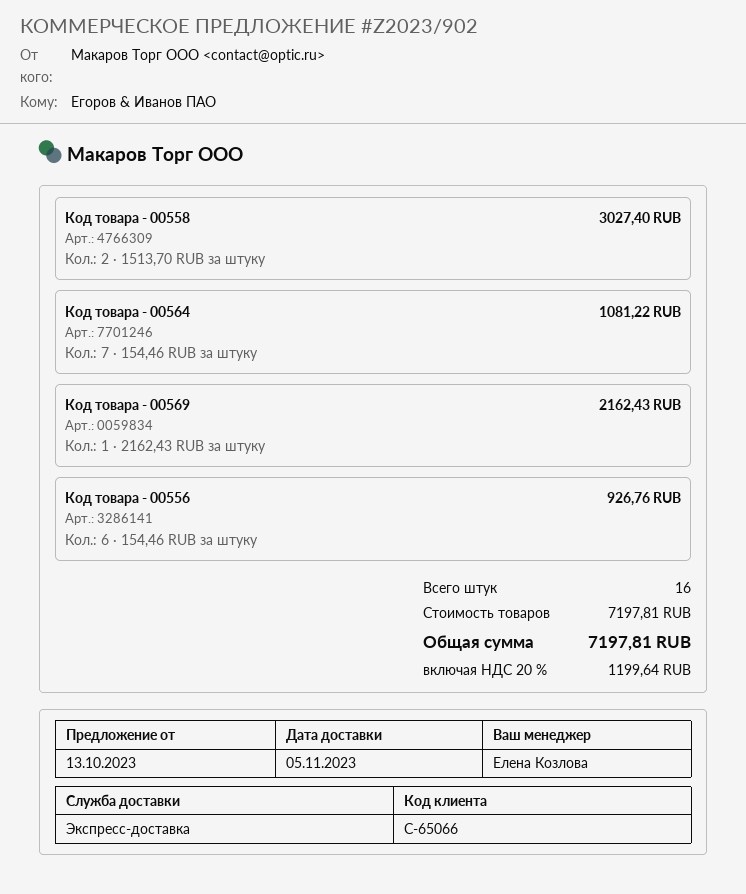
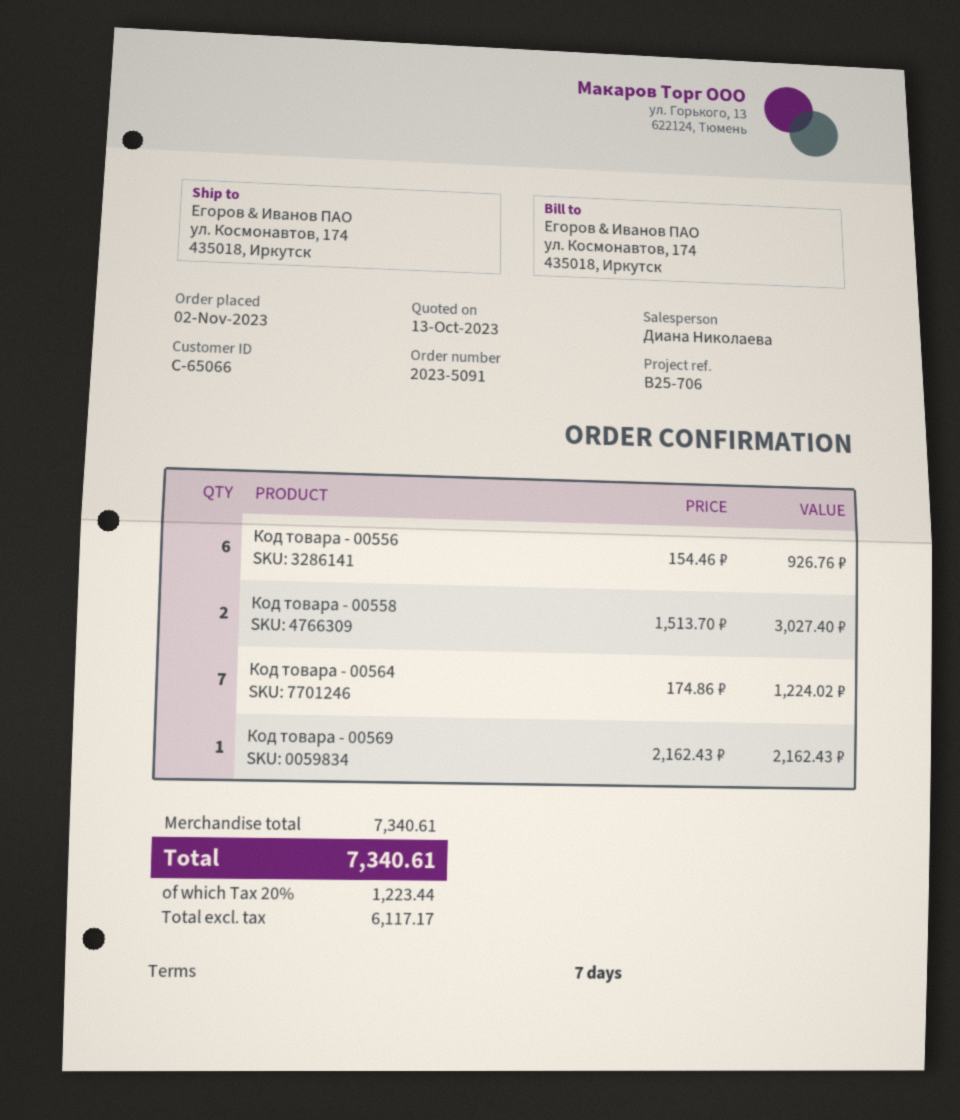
sales rep: Елена Козлова -> Диана Николаева
Код товара - 00564: 7 x 154.46 = 1081.22 -> 7 x 174.86 = 1224.02
subtotal: 7197.81 -> 7340.61
tax: 20% = 1199.64 -> 20% = 1223.44
total: 7197.81 -> 7340.61

